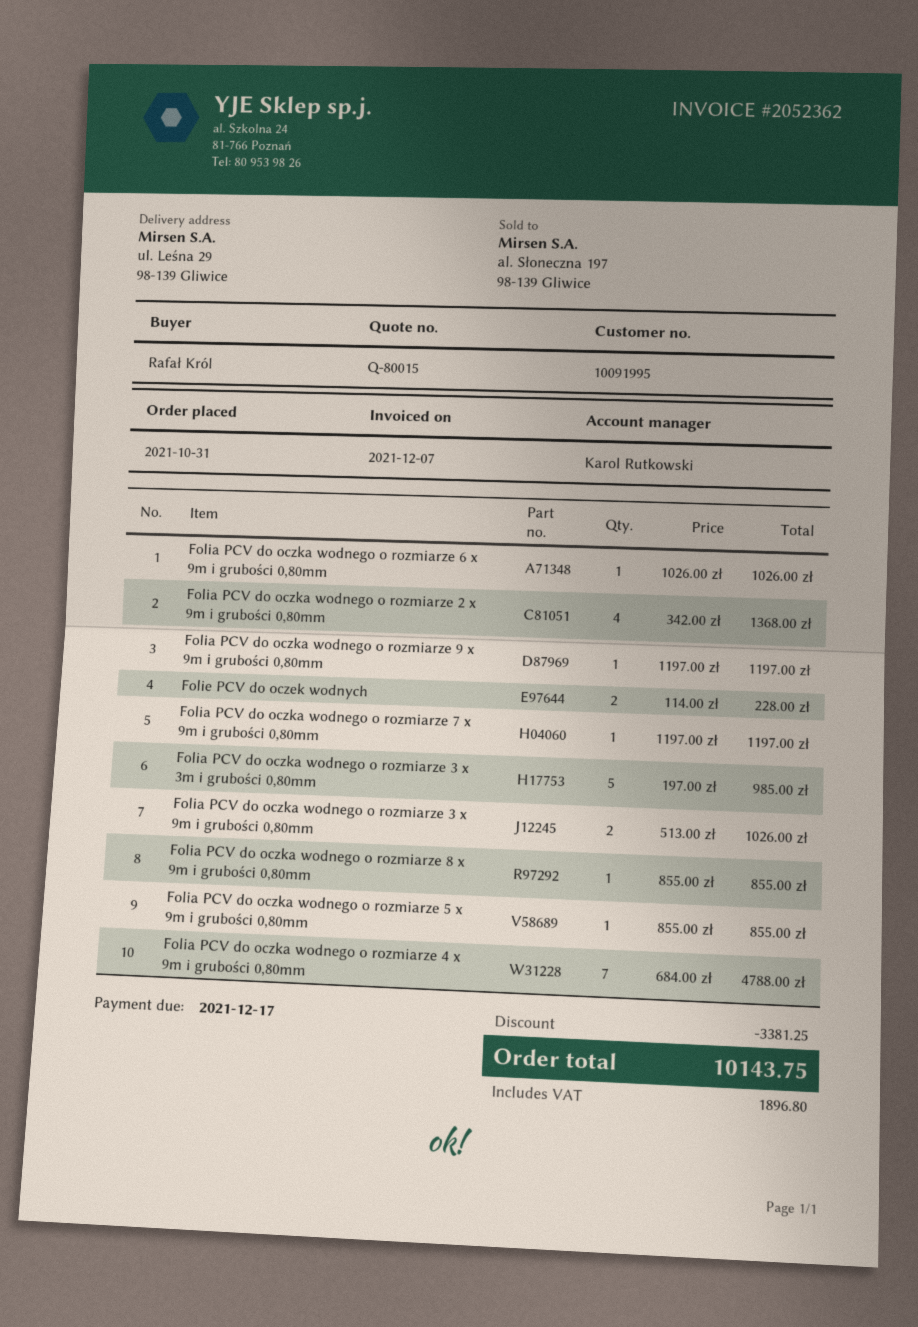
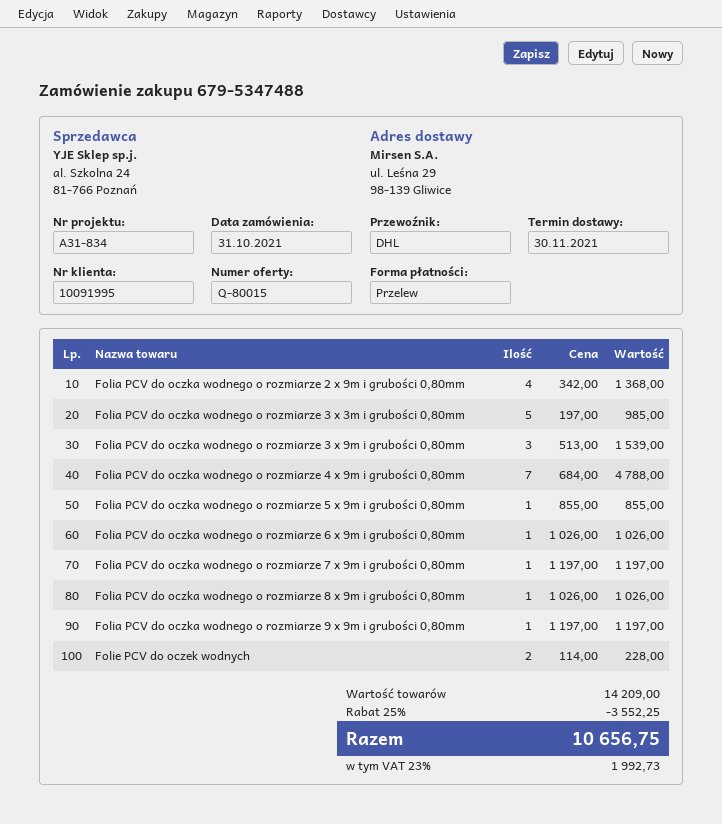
Folia PCV do oczka wodnego o rozmiarze 3 x 9m i grubości 0,80mm: 2 x 513.00 = 1026.00 -> 3 x 513.00 = 1539.00
Folia PCV do oczka wodnego o rozmiarze 8 x 9m i grubości 0,80mm: 1 x 855.00 = 855.00 -> 1 x 1026.00 = 1026.00
discount: 3381.25 -> 3552.25
tax: 1896.80 -> 1992.73
total: 10143.75 -> 10656.75

